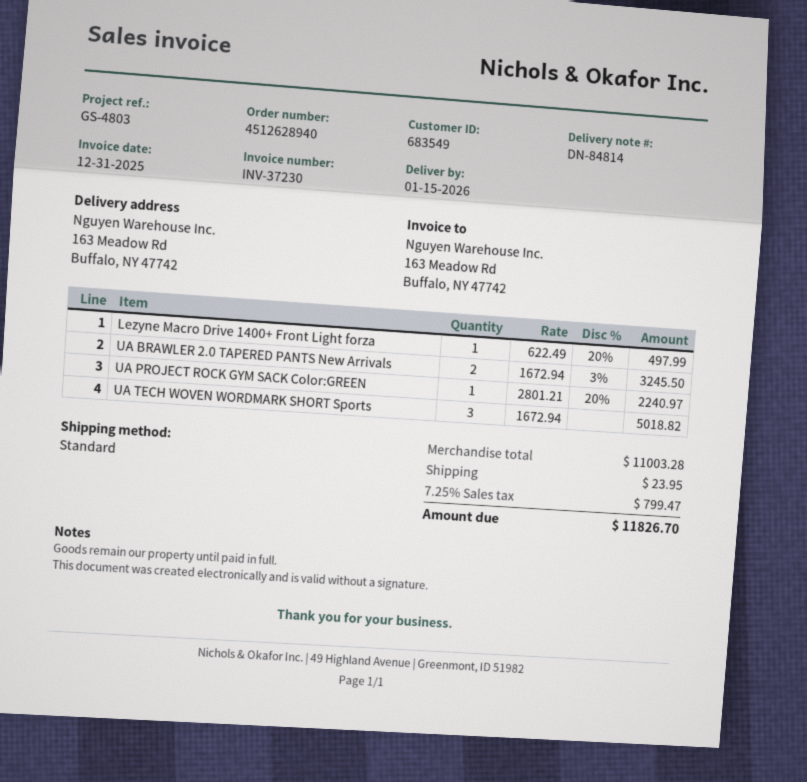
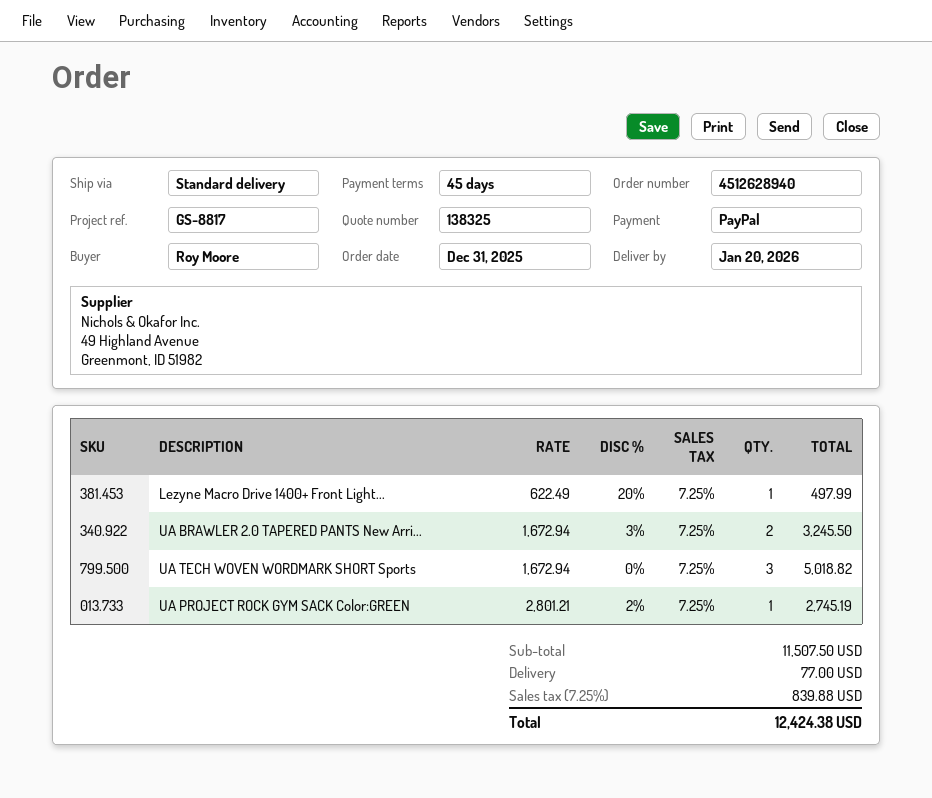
delivery date: 2026-01-15 -> 2026-01-20
reference: GS-4803 -> GS-8817
UA PROJECT ROCK GYM SACK Color:GREEN: 1 x 2801.21 - 20% = 2240.97 -> 1 x 2801.21 - 2% = 2745.19
subtotal: 11003.28 -> 11507.50
shipping: 23.95 -> 77.00
tax: 7.25% = 799.47 -> 7.25% = 839.88
total: 11826.70 -> 12424.38

